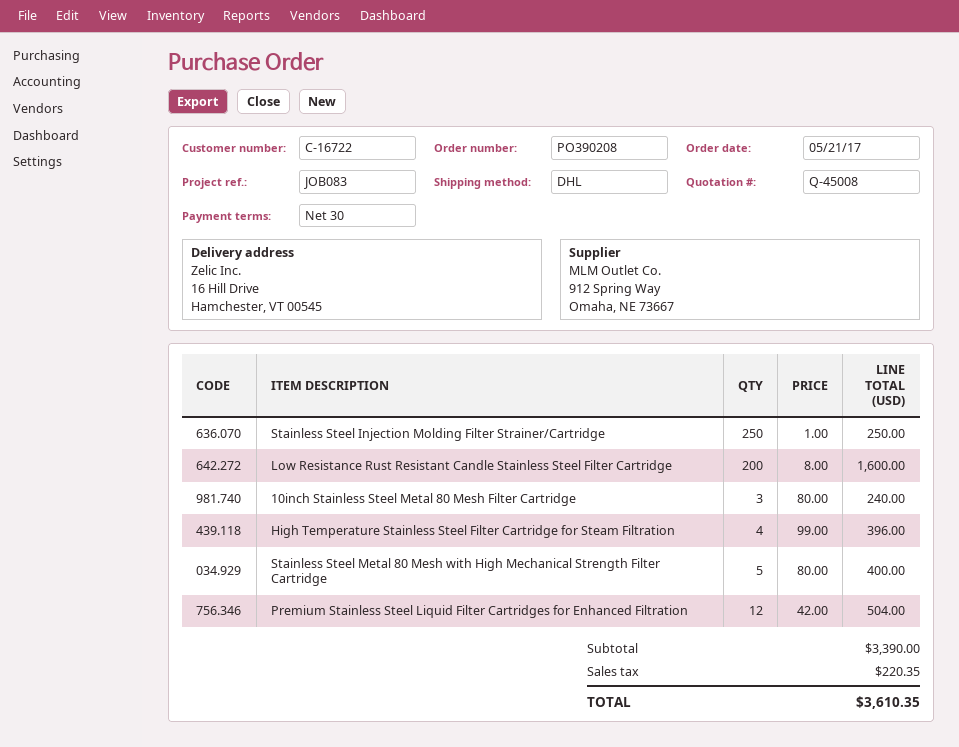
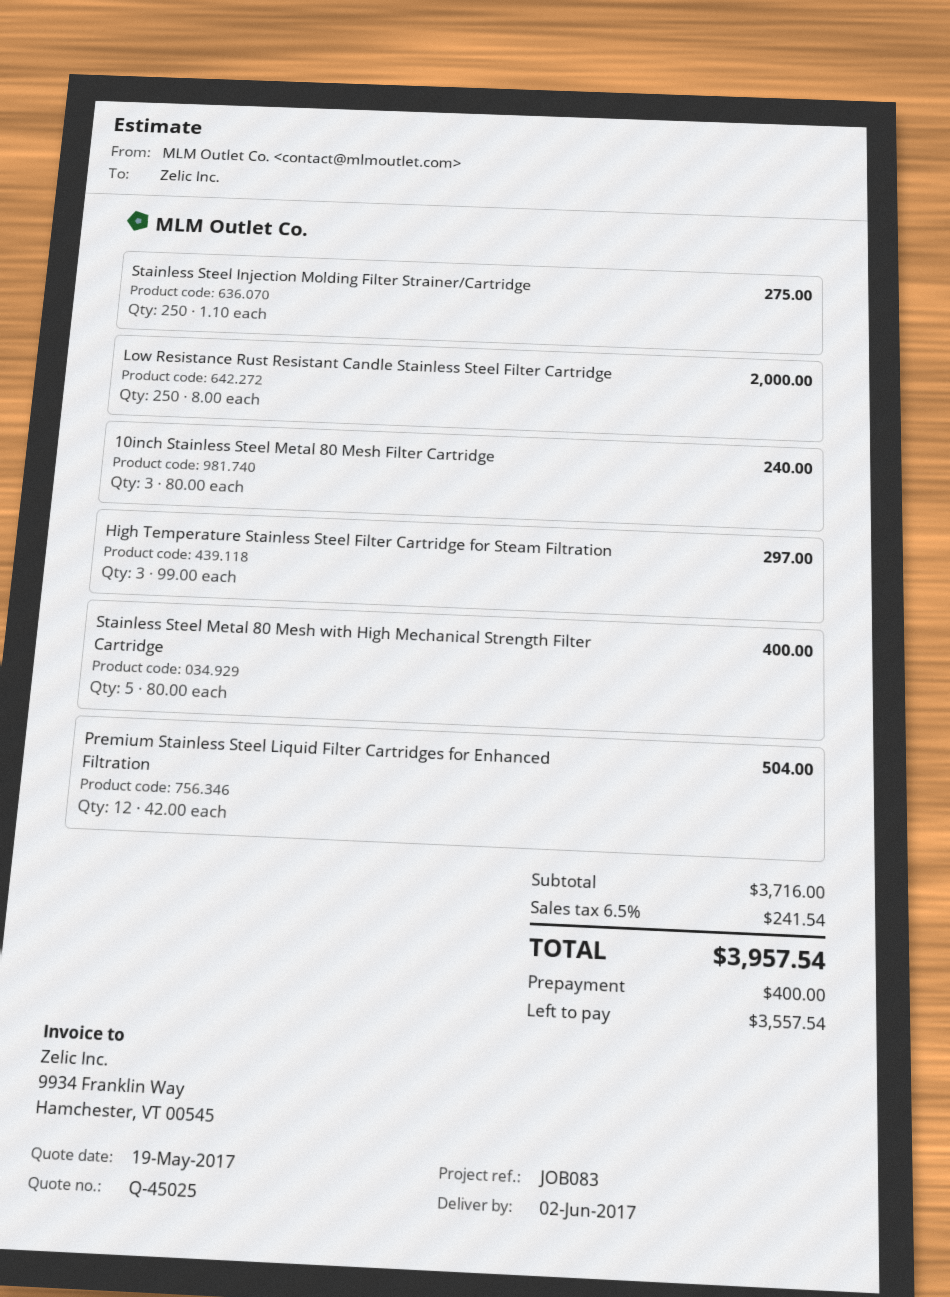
quote number: Q-45008 -> Q-45025
Stainless Steel Injection Molding Filter Strainer/Cartridge: 250 x 1.00 = 250.00 -> 250 x 1.10 = 275.00
Low Resistance Rust Resistant Candle Stainless Steel Filter Cartridge: 200 x 8.00 = 1600.00 -> 250 x 8.00 = 2000.00
High Temperature Stainless Steel Filter Cartridge for Steam Filtration: 4 x 99.00 = 396.00 -> 3 x 99.00 = 297.00
subtotal: 3390.00 -> 3716.00
tax: 220.35 -> 241.54
total: 3610.35 -> 3957.54

